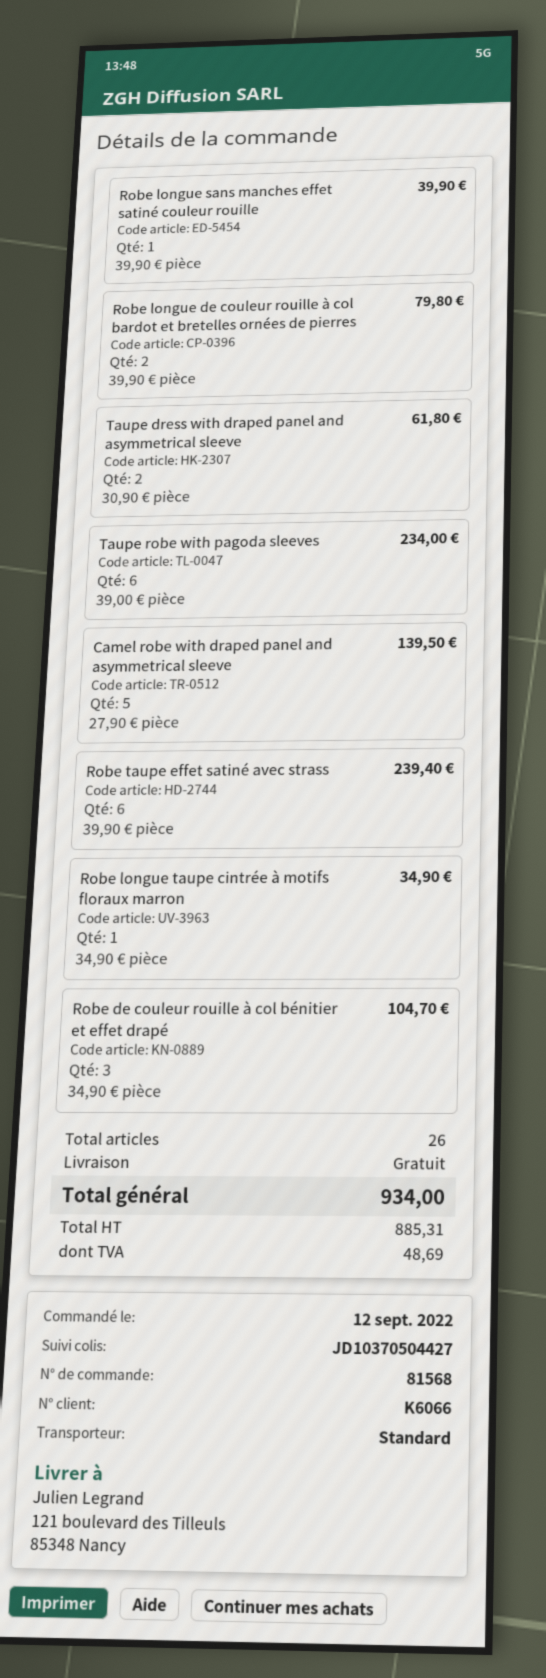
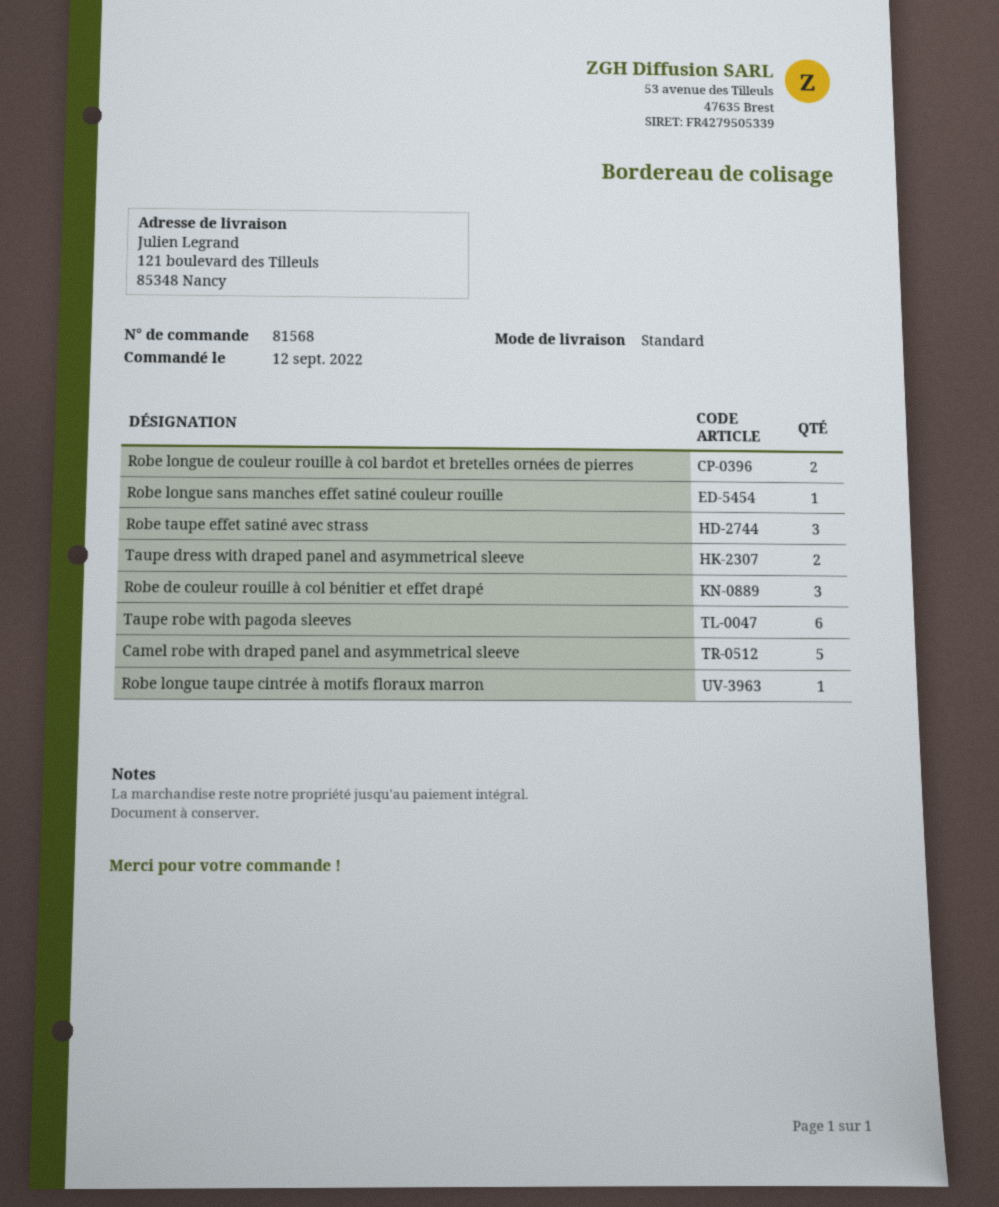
Robe taupe effet satiné avec strass: 6 -> 3

